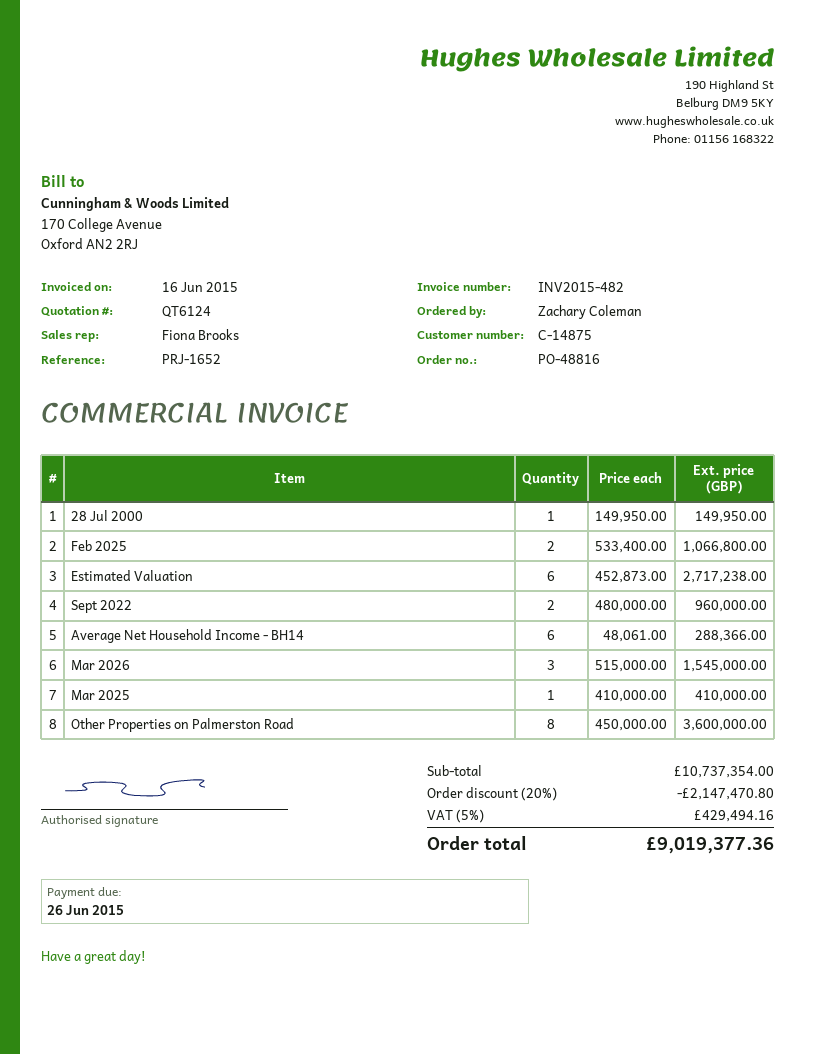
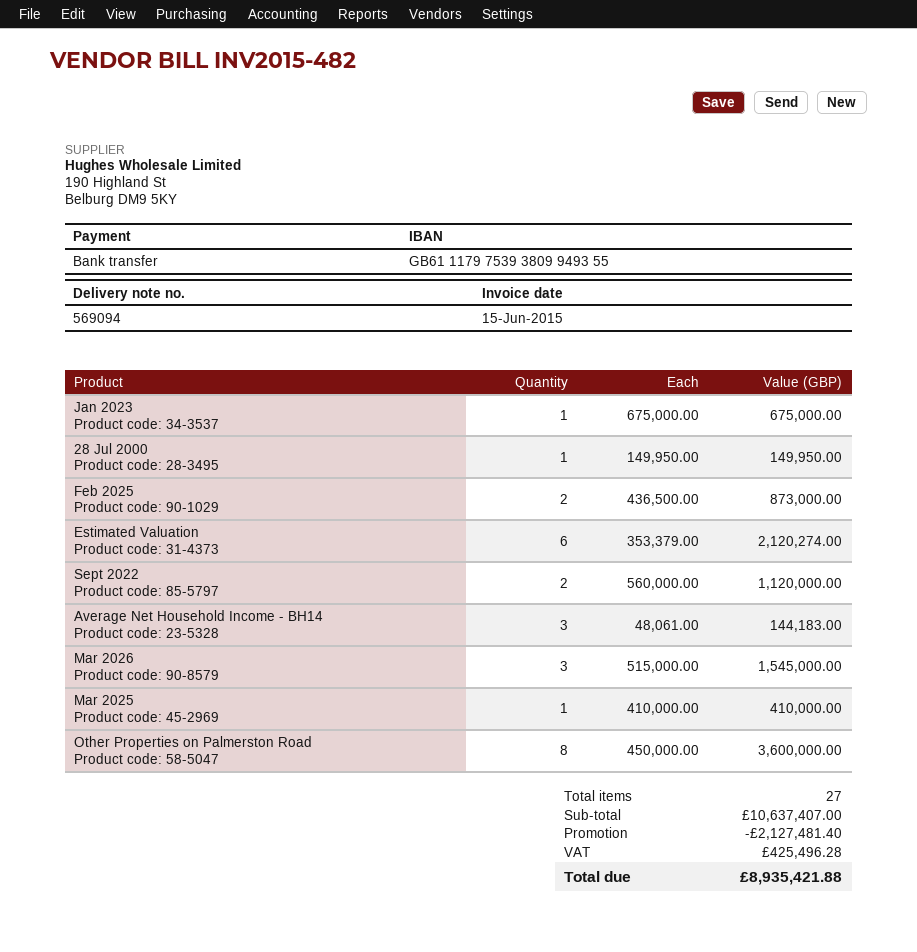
invoice date: 2015-06-16 -> 2015-06-15
Feb 2025: 2 x 533400.00 = 1066800.00 -> 2 x 436500.00 = 873000.00
Estimated Valuation: 6 x 452873.00 = 2717238.00 -> 6 x 353379.00 = 2120274.00
Sept 2022: 2 x 480000.00 = 960000.00 -> 2 x 560000.00 = 1120000.00
Average Net Household Income - BH14: 6 x 48061.00 = 288366.00 -> 3 x 48061.00 = 144183.00
Jan 2023: none -> 1 x 675000.00 = 675000.00
subtotal: 10737354.00 -> 10637407.00
discount: 2147470.80 -> 2127481.40
tax: 429494.16 -> 425496.28
total: 9019377.36 -> 8935421.88

